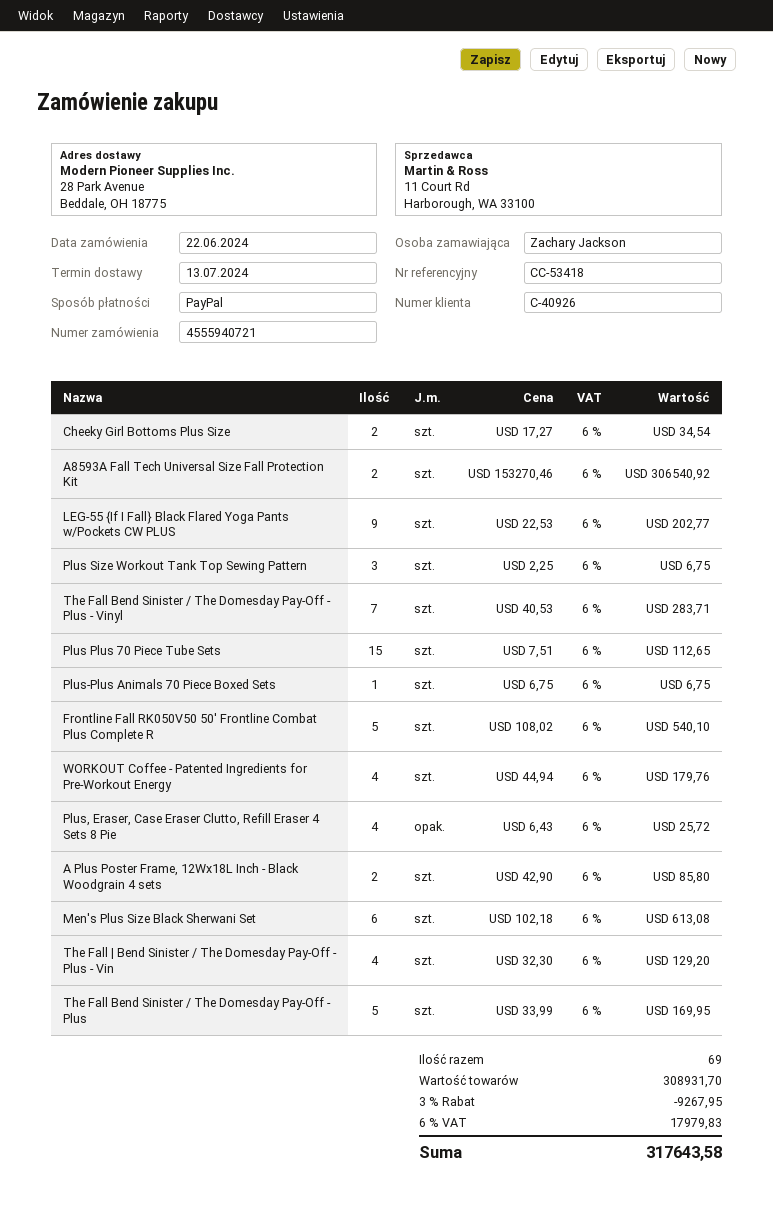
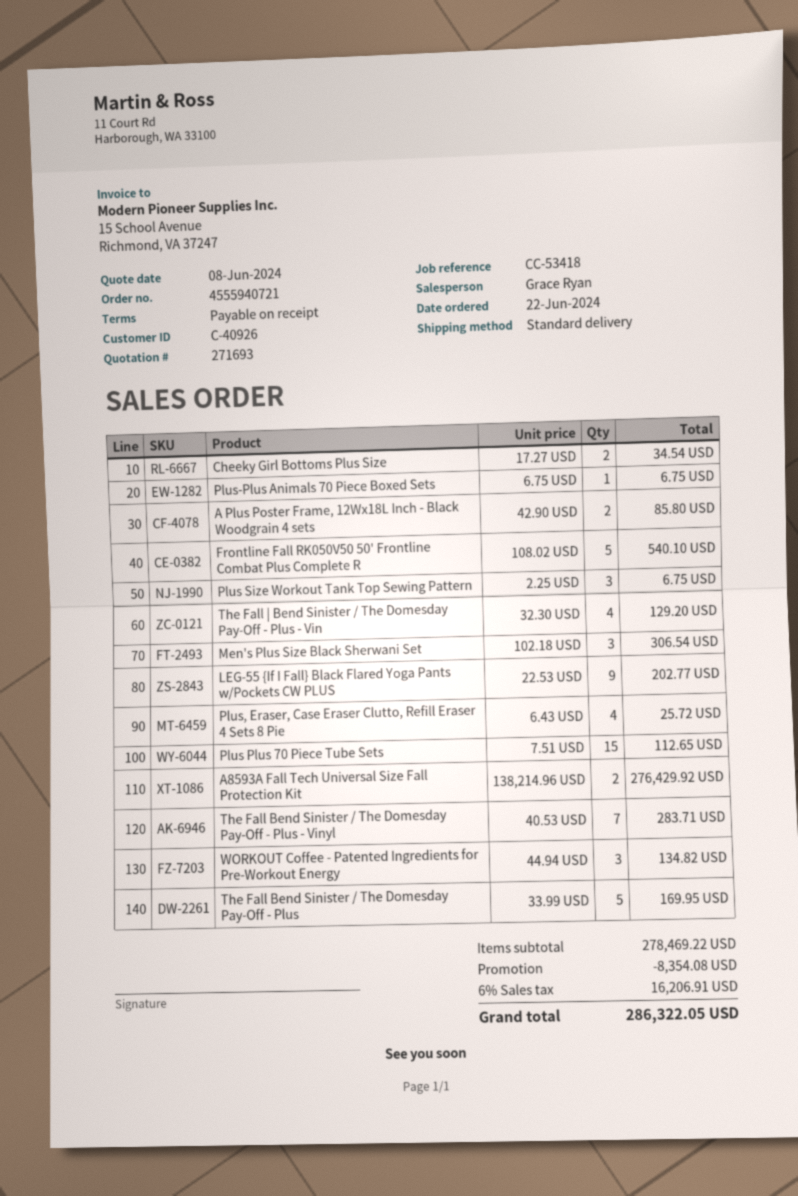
A8593A Fall Tech Universal Size Fall Protection Kit: 2 x 153270.46 = 306540.92 -> 2 x 138214.96 = 276429.92
WORKOUT Coffee - Patented Ingredients for Pre-Workout Energy: 4 x 44.94 = 179.76 -> 3 x 44.94 = 134.82
Men's Plus Size Black Sherwani Set: 6 x 102.18 = 613.08 -> 3 x 102.18 = 306.54
subtotal: 308931.70 -> 278469.22
discount: 9267.95 -> 8354.08
tax: 6% = 17979.83 -> 6% = 16206.91
total: 317643.58 -> 286322.05

